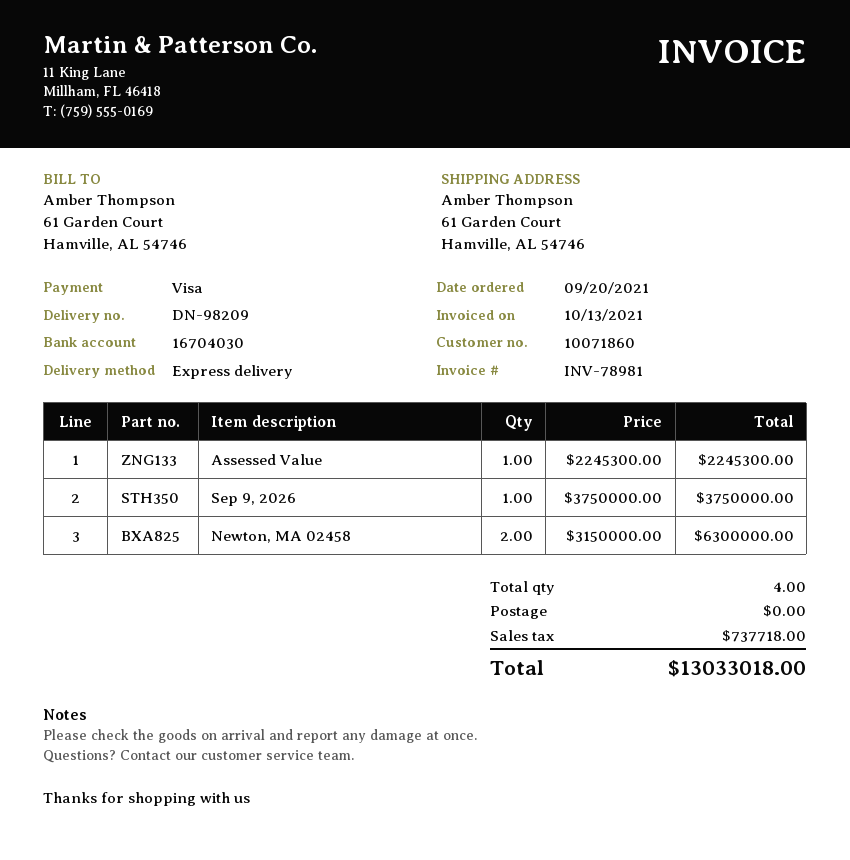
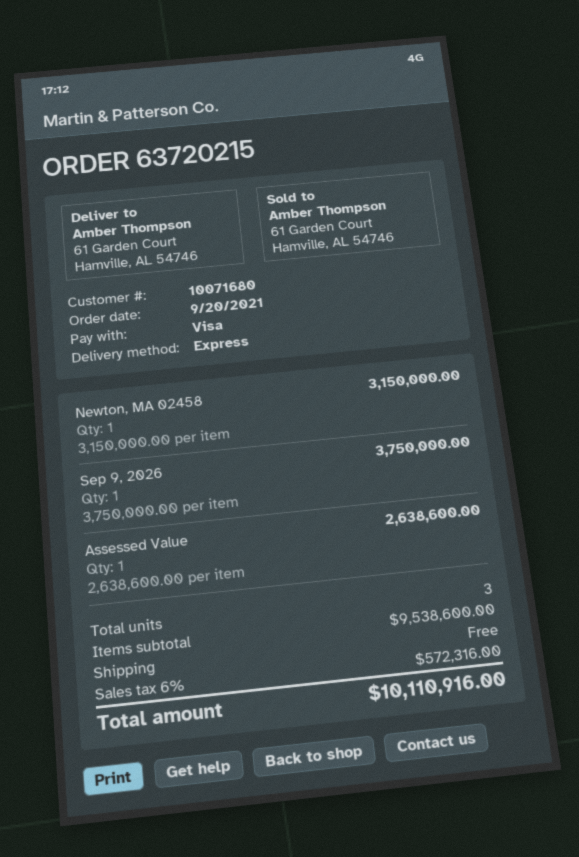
customer number: 10071860 -> 10071680
Assessed Value: 1 x 2245300.00 = 2245300.00 -> 1 x 2638600.00 = 2638600.00
Newton, MA 02458: 2 x 3150000.00 = 6300000.00 -> 1 x 3150000.00 = 3150000.00
total quantity: 4 -> 3
tax: 737718.00 -> 572316.00
total: 13033018.00 -> 10110916.00

